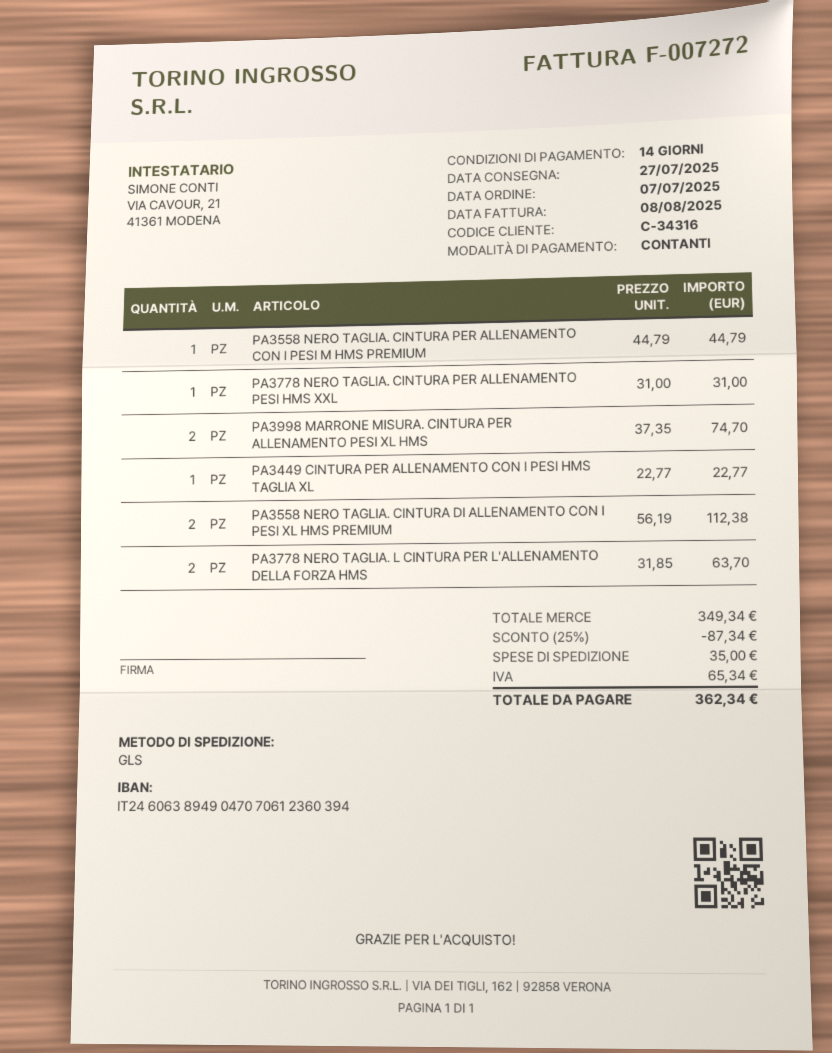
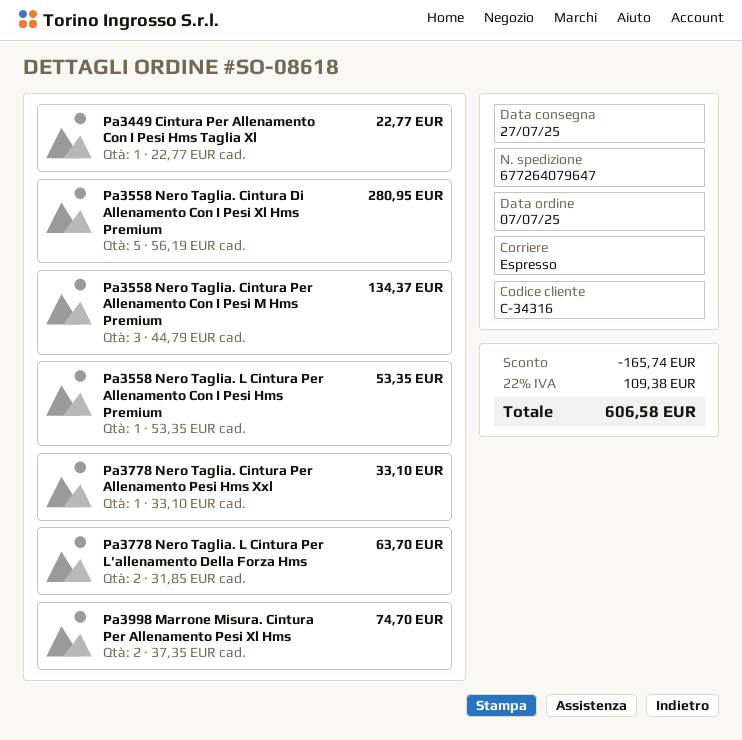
shipping method: GLS -> express
PA3558 NERO TAGLIA. CINTURA PER ALLENAMENTO CON I PESI M HMS PREMIUM: 1 x 44.79 = 44.79 -> 3 x 44.79 = 134.37
PA3778 NERO TAGLIA. CINTURA PER ALLENAMENTO PESI HMS XXL: 1 x 31.00 = 31.00 -> 1 x 33.10 = 33.10
PA3558 NERO TAGLIA. CINTURA DI ALLENAMENTO CON I PESI XL HMS PREMIUM: 2 x 56.19 = 112.38 -> 5 x 56.19 = 280.95
Pa3558 Nero Taglia. L Cintura Per Allenamento Con I Pesi Hms Premium: none -> 1 x 53.35 = 53.35
discount: 87.34 -> 165.74
shipping: 35.00 -> none
tax: 65.34 -> 109.38
total: 362.34 -> 606.58

